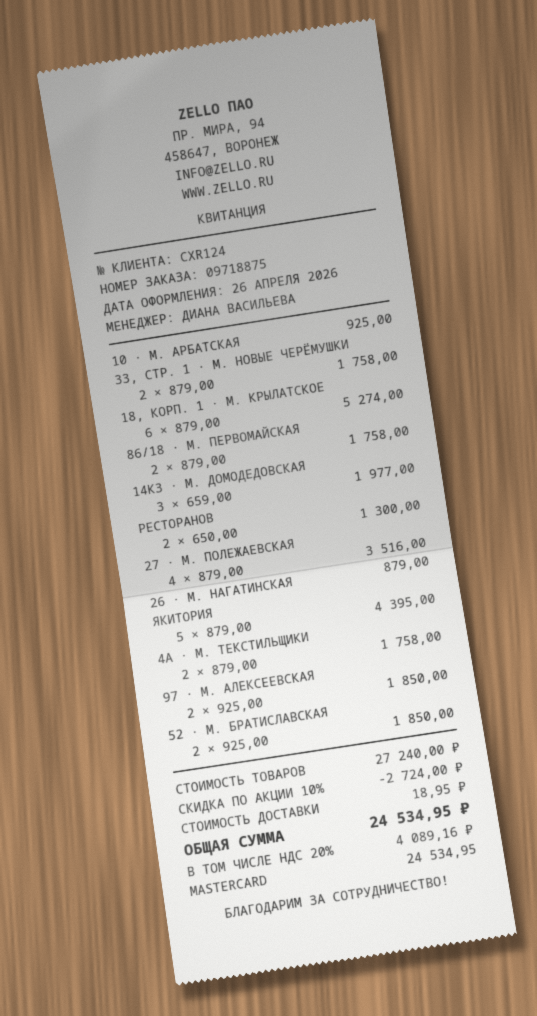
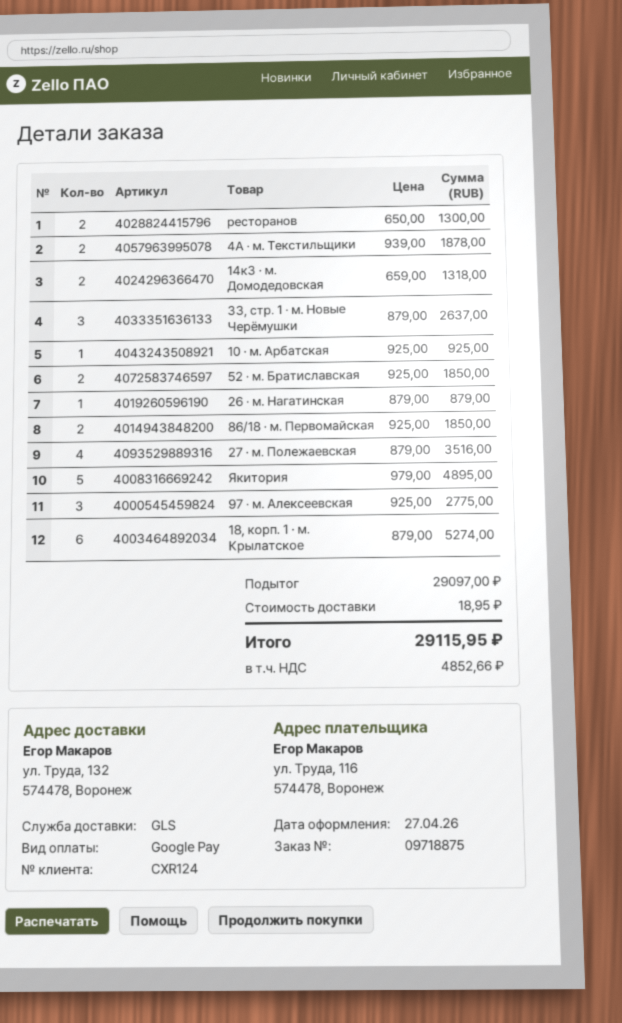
order date: 2026-04-26 -> 2026-04-27
payment method: Mastercard -> Google Pay
33, СТР. 1 · М. НОВЫЕ ЧЕРЁМУШКИ: 2 x 879.00 = 1758.00 -> 3 x 879.00 = 2637.00
86/18 · М. ПЕРВОМАЙСКАЯ: 2 x 879.00 = 1758.00 -> 2 x 925.00 = 1850.00
14К3 · М. ДОМОДЕДОВСКАЯ: 3 x 659.00 = 1977.00 -> 2 x 659.00 = 1318.00
ЯКИТОРИЯ: 5 x 879.00 = 4395.00 -> 5 x 979.00 = 4895.00
4А · М. ТЕКСТИЛЬЩИКИ: 2 x 879.00 = 1758.00 -> 2 x 939.00 = 1878.00
97 · М. АЛЕКСЕЕВСКАЯ: 2 x 925.00 = 1850.00 -> 3 x 925.00 = 2775.00
subtotal: 27240.00 -> 29097.00
discount: 10% = 2724.00 -> none
tax: 4089.16 -> 4852.66
total: 24534.95 -> 29115.95

